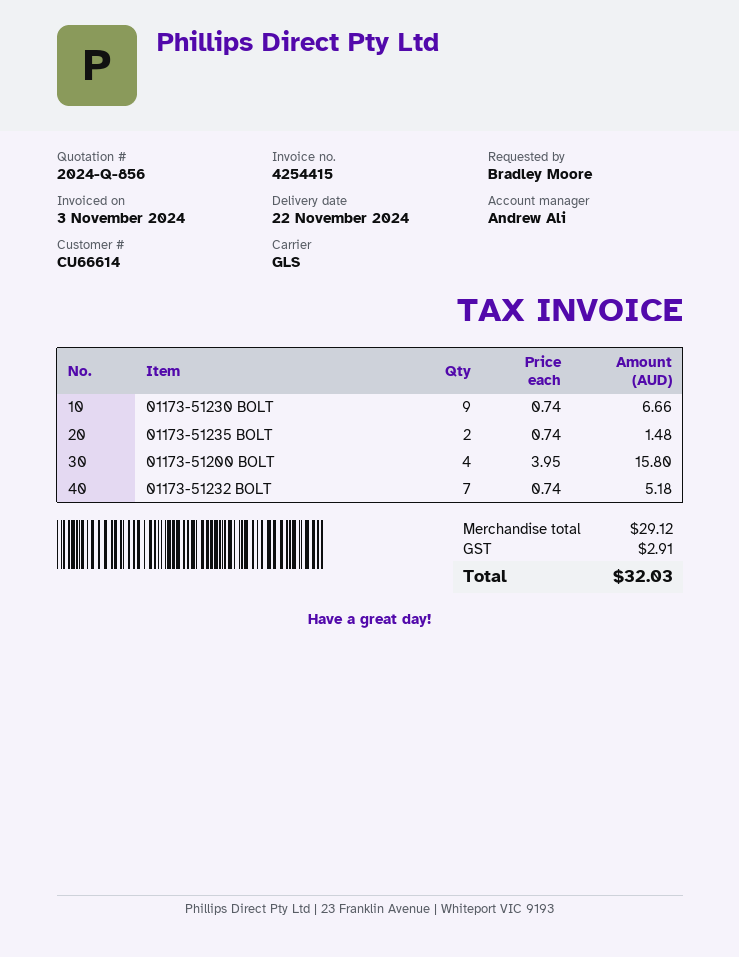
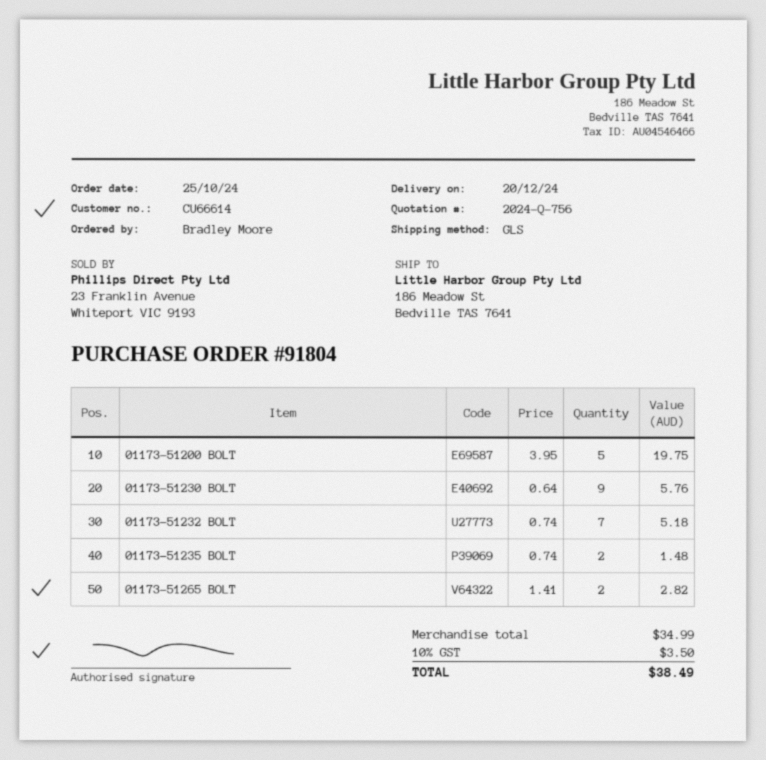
quote number: 2024-Q-856 -> 2024-Q-756
delivery date: 2024-11-22 -> 2024-12-20
01173-51230 BOLT: 9 x 0.74 = 6.66 -> 9 x 0.64 = 5.76
01173-51200 BOLT: 4 x 3.95 = 15.80 -> 5 x 3.95 = 19.75
01173-51265 BOLT: none -> 2 x 1.41 = 2.82
subtotal: 29.12 -> 34.99
tax: 2.91 -> 3.50
total: 32.03 -> 38.49

